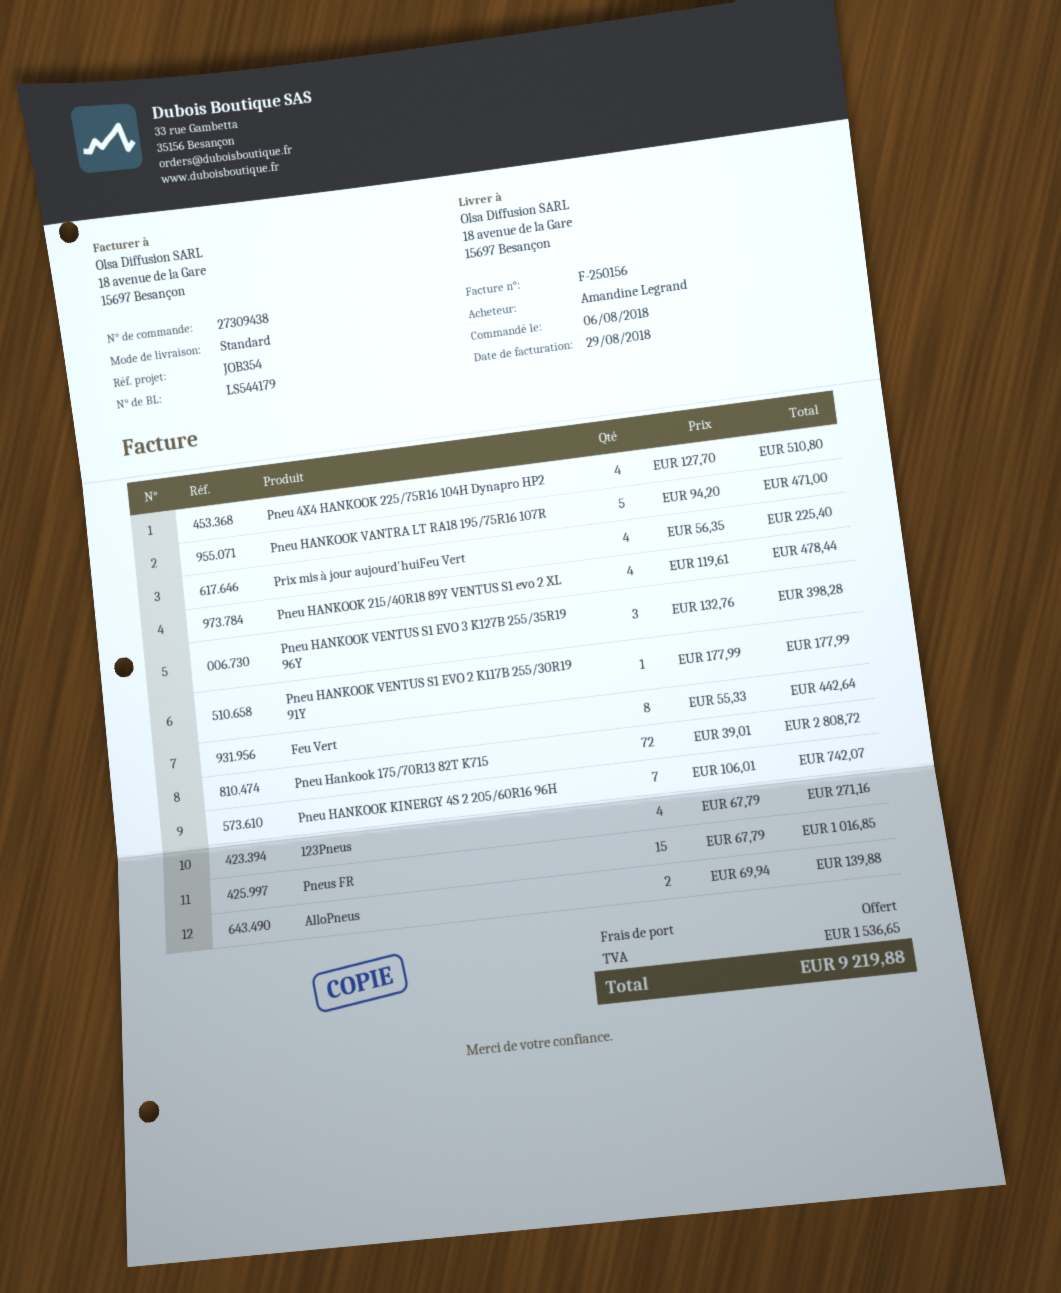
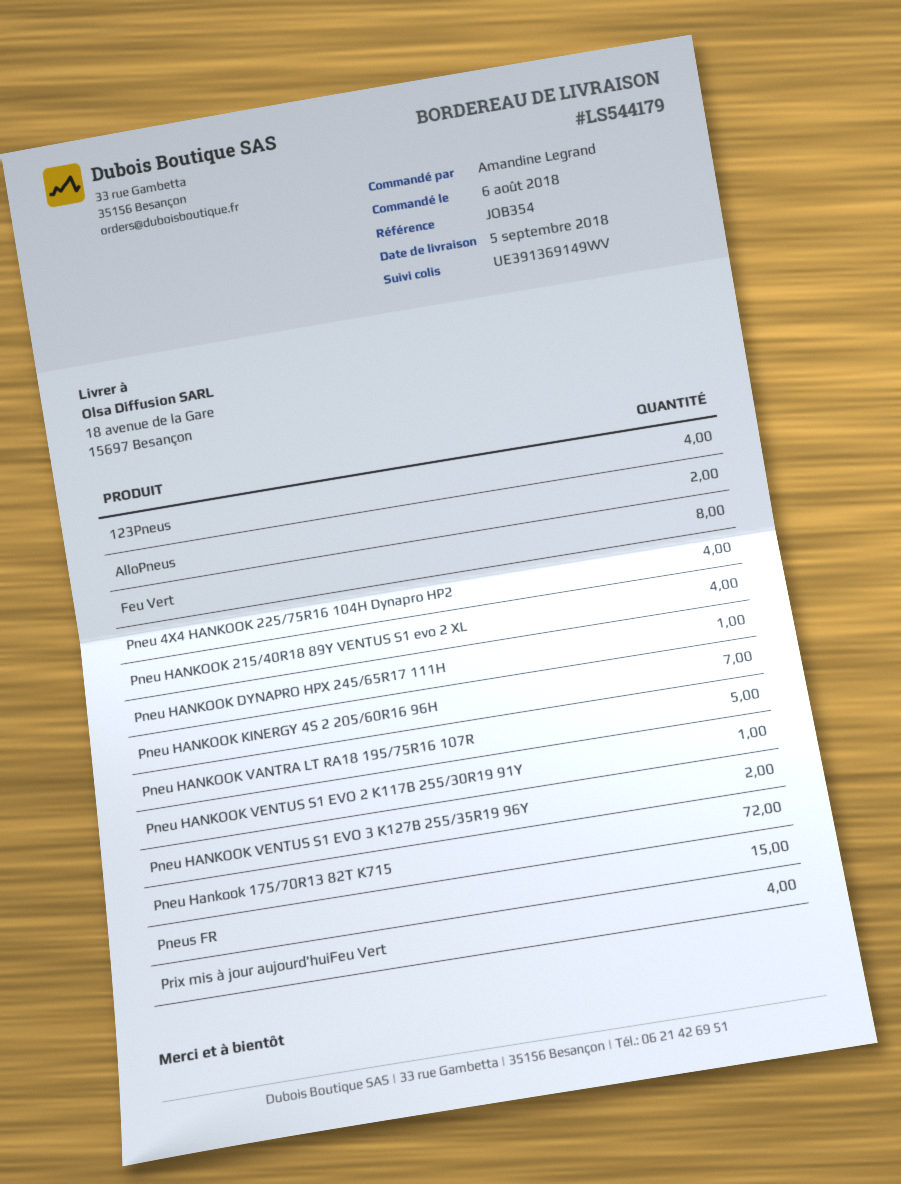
Pneu HANKOOK VENTUS S1 EVO 3 K127B 255/35R19 96Y: 3 -> 2
Pneu HANKOOK DYNAPRO HPX 245/65R17 111H: none -> 1

